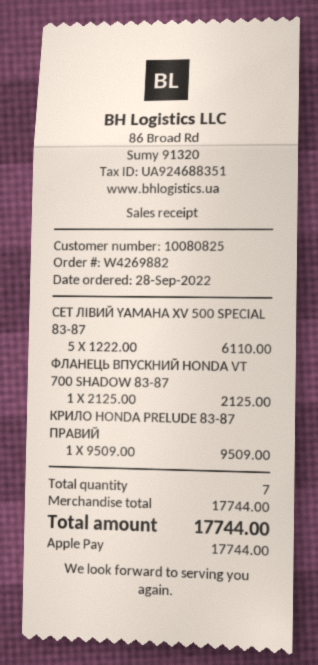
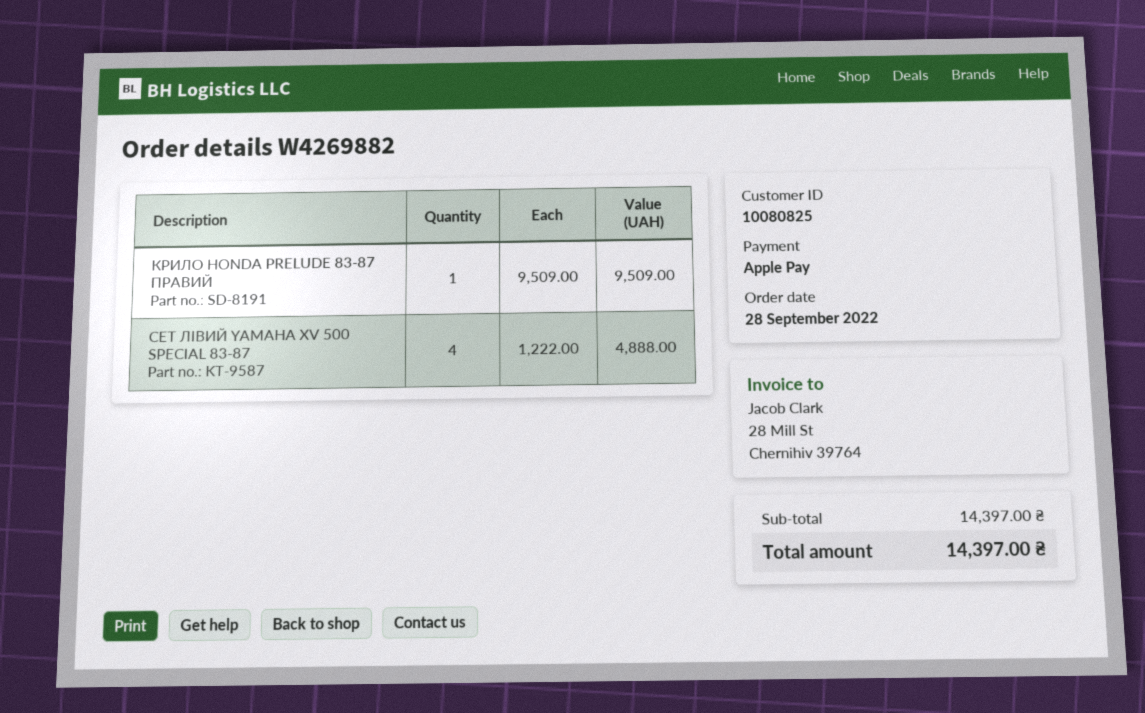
СЕТ ЛІВИЙ YAMAHA XV 500 SPECIAL 83-87: 5 x 1222.00 = 6110.00 -> 4 x 1222.00 = 4888.00
ФЛАНЕЦЬ ВПУСКНИЙ HONDA VT 700 SHADOW 83-87: 1 x 2125.00 = 2125.00 -> none
subtotal: 17744.00 -> 14397.00
total: 17744.00 -> 14397.00

